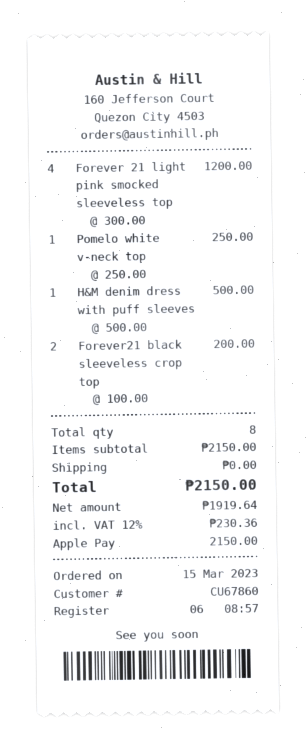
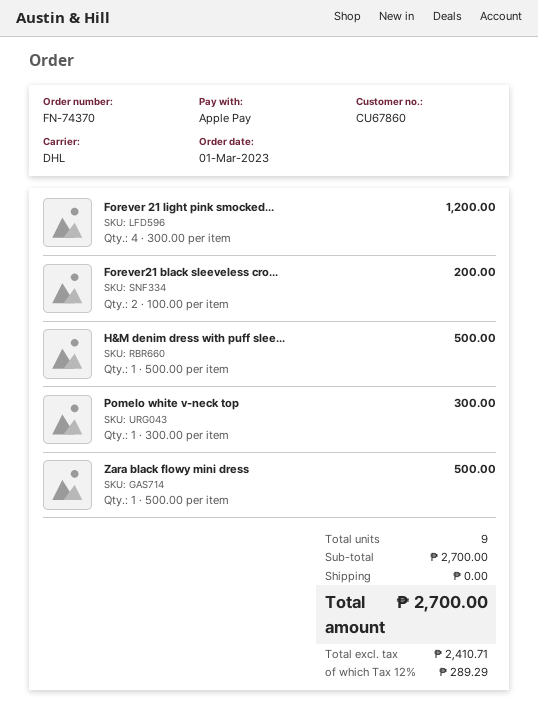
order date: 2023-03-15 -> 2023-03-01
Pomelo white v-neck top: 1 x 250.00 = 250.00 -> 1 x 300.00 = 300.00
Zara black flowy mini dress: none -> 1 x 500.00 = 500.00
total quantity: 8 -> 9
subtotal: 2150.00 -> 2700.00
net: 1919.64 -> 2410.71
tax: 12% = 230.36 -> 12% = 289.29
total: 2150.00 -> 2700.00

